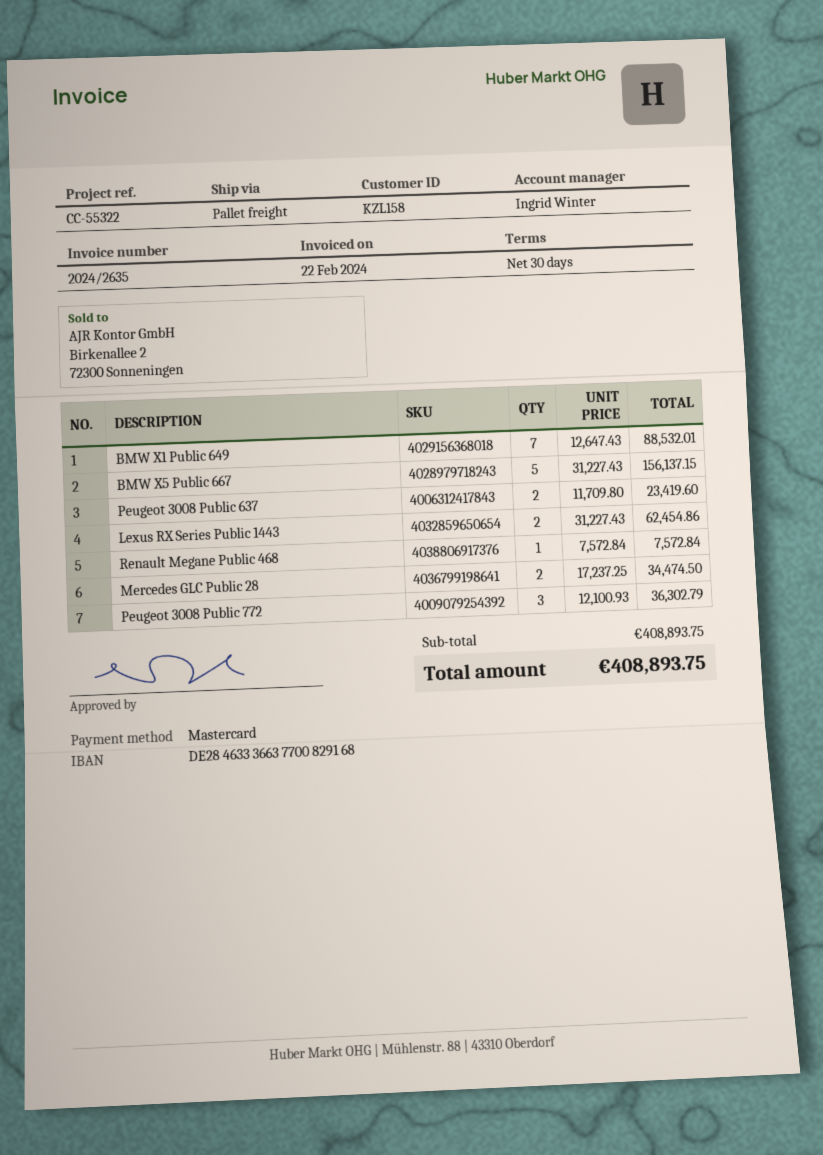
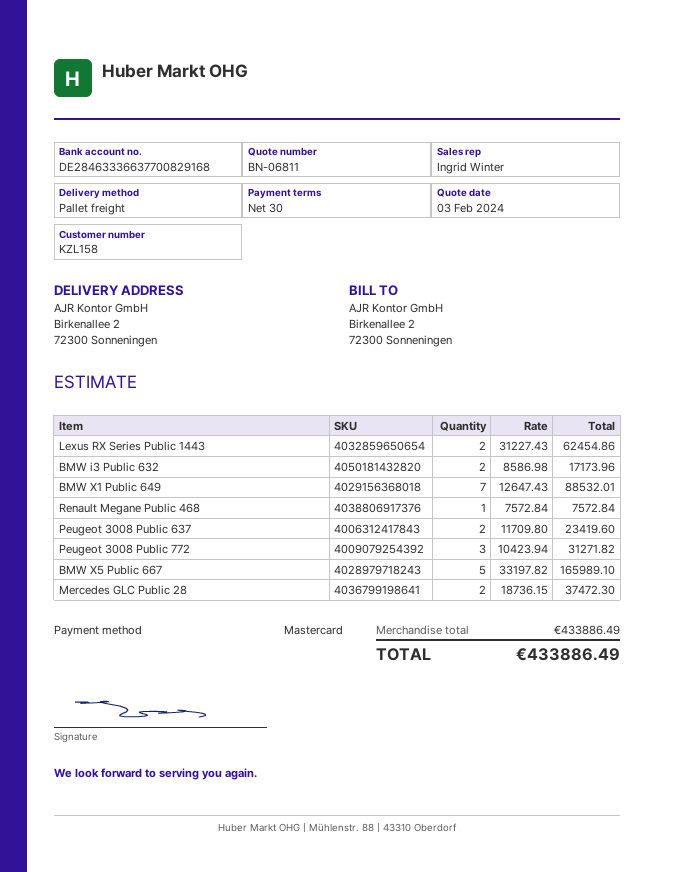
BMW X5 Public 667: 5 x 31227.43 = 156137.15 -> 5 x 33197.82 = 165989.10
Mercedes GLC Public 28: 2 x 17237.25 = 34474.50 -> 2 x 18736.15 = 37472.30
Peugeot 3008 Public 772: 3 x 12100.93 = 36302.79 -> 3 x 10423.94 = 31271.82
BMW i3 Public 632: none -> 2 x 8586.98 = 17173.96
subtotal: 408893.75 -> 433886.49
total: 408893.75 -> 433886.49

